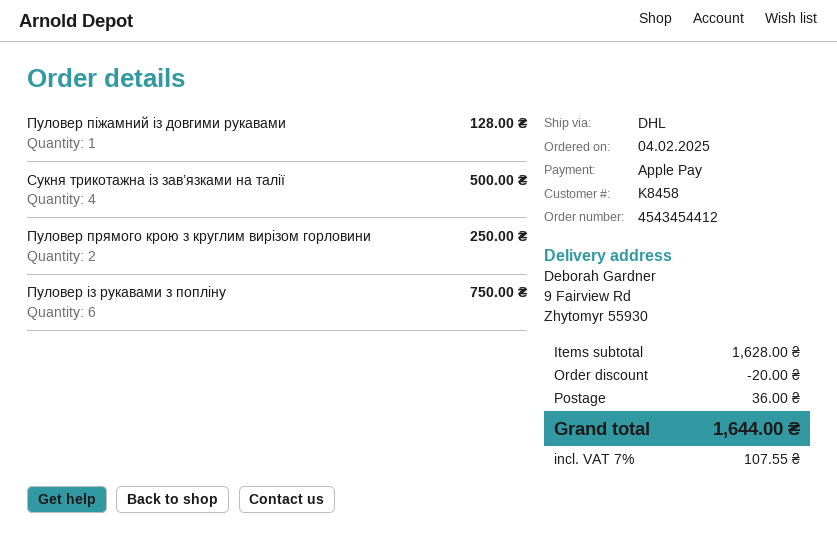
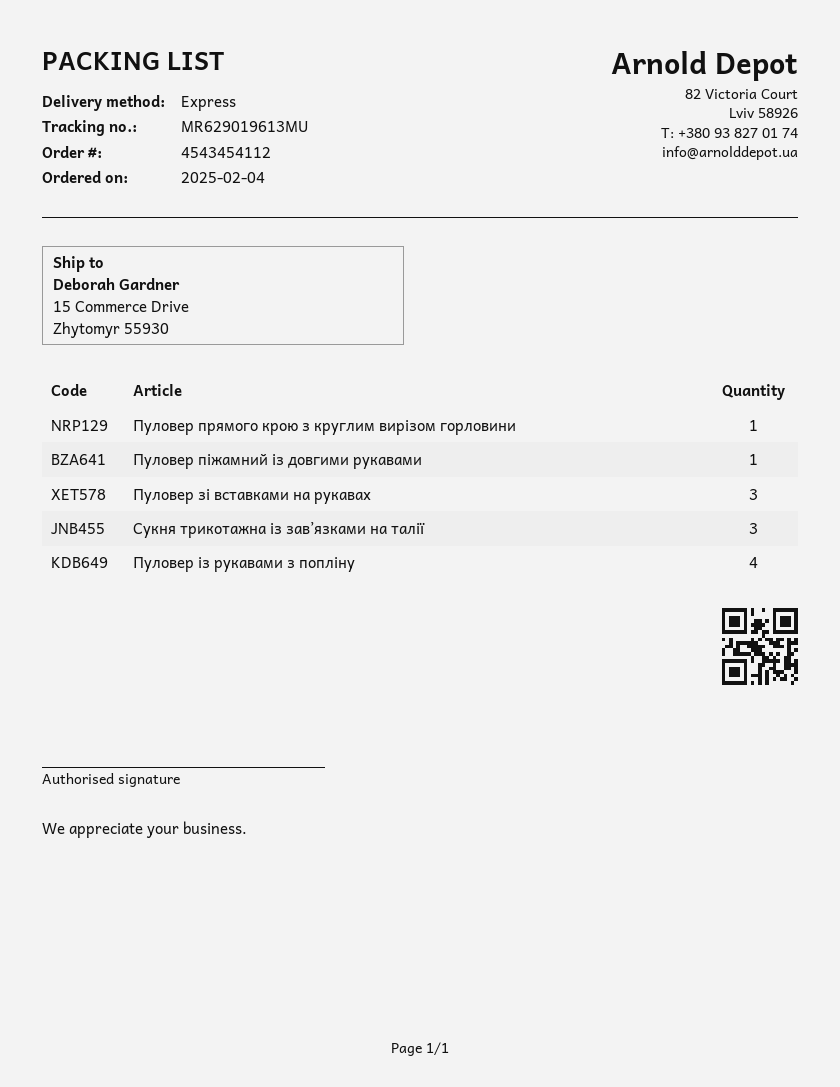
order number: 4543454412 -> 4543454112
shipping method: DHL -> express
ship to: 9 Fairview Rd, Zhytomyr 55930 -> 15 Commerce Drive, Zhytomyr 55930
Сукня трикотажна із зав’язками на талії: 4 -> 3
Пуловер прямого крою з круглим вирізом горловини: 2 -> 1
Пуловер із рукавами з попліну: 6 -> 4
Пуловер зі вставками на рукавах: none -> 3

